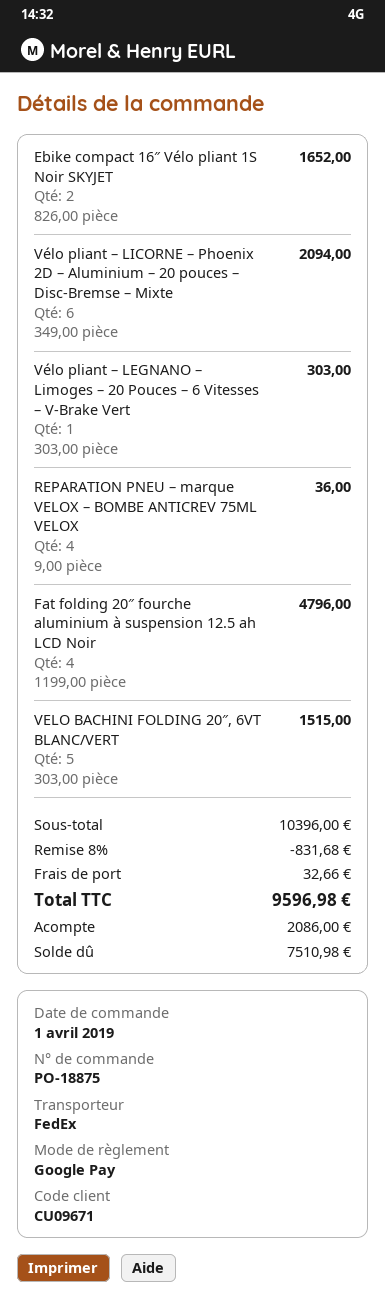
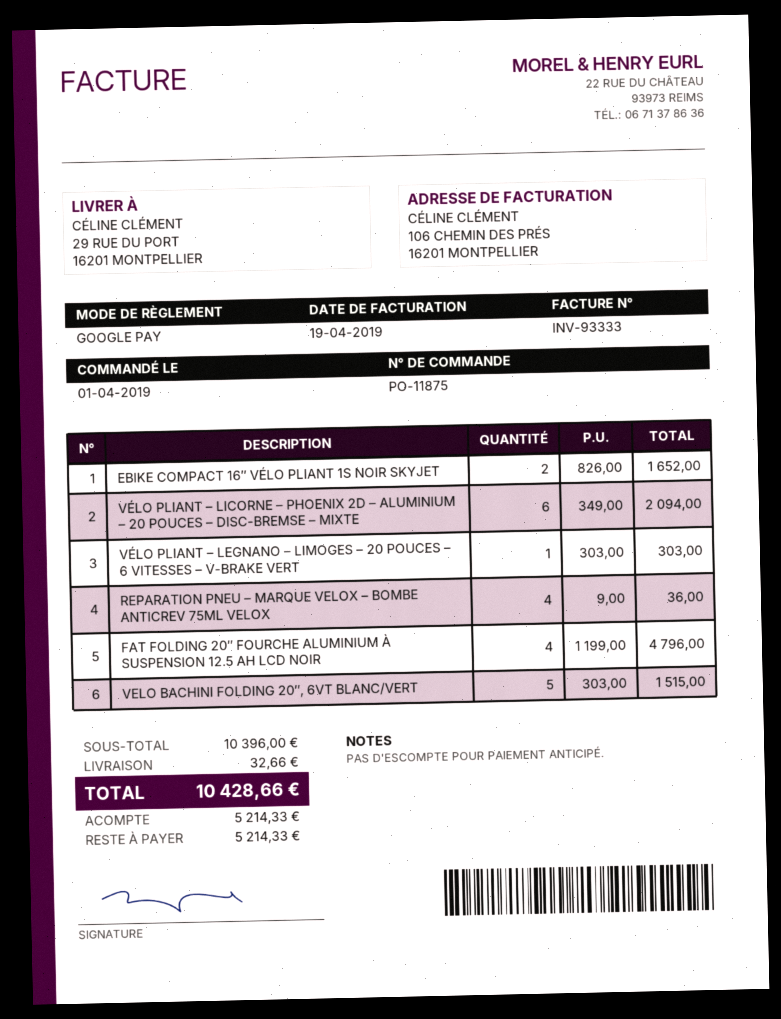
order number: PO-18875 -> PO-11875
discount: 8% = 831.68 -> none
total: 9596.98 -> 10428.66
deposit: 2086.00 -> 5214.33
balance: 7510.98 -> 5214.33

